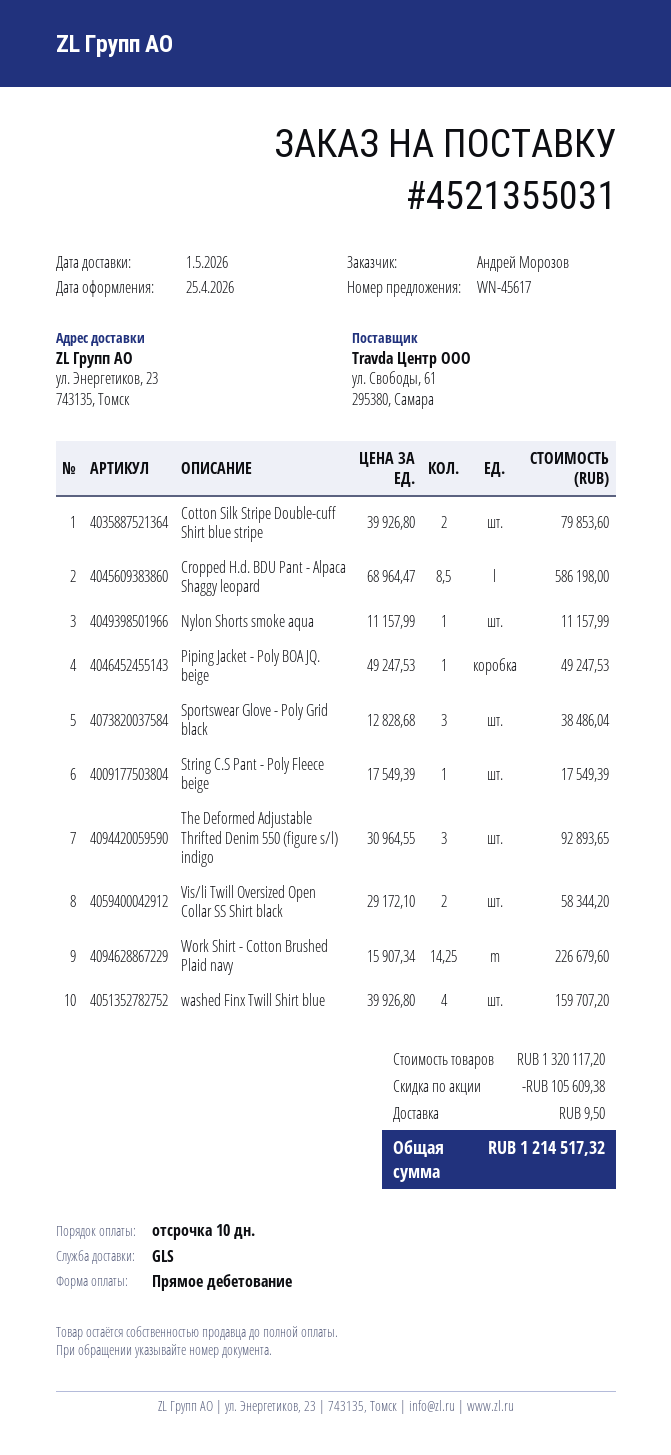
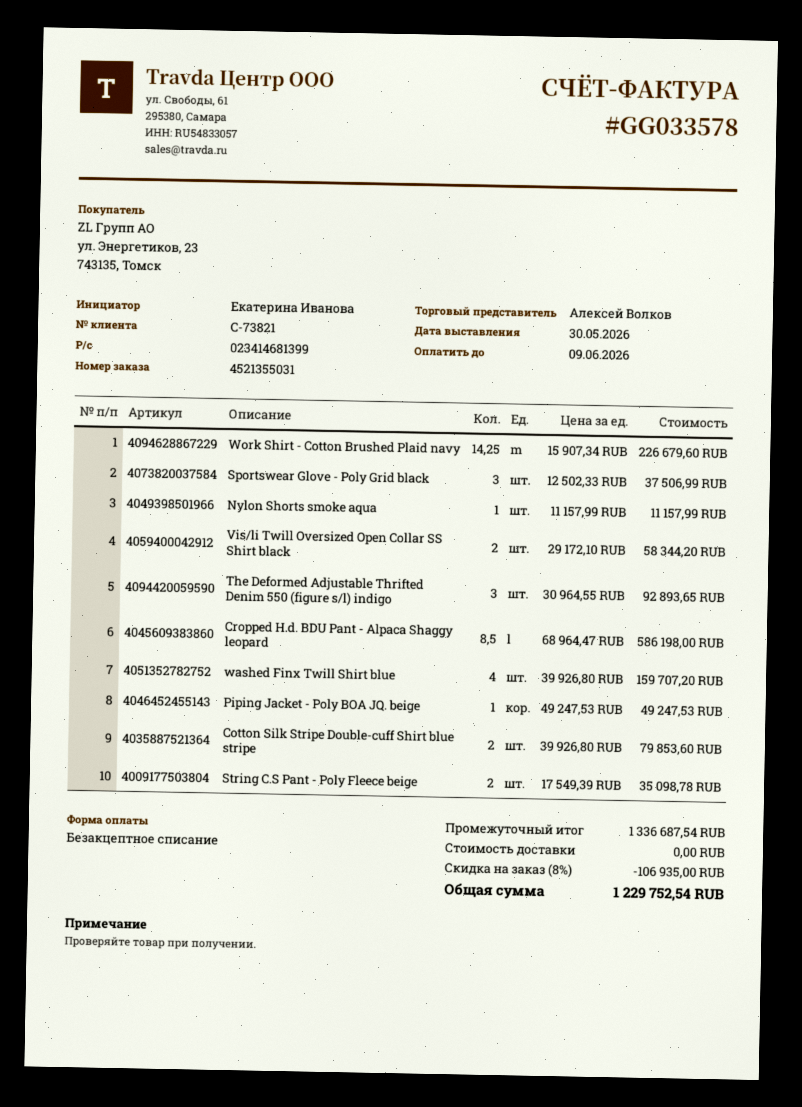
ordered by: Андрей Морозов -> Екатерина Иванова
Sportswear Glove - Poly Grid black: 3 x 12828.68 = 38486.04 -> 3 x 12502.33 = 37506.99
String C.S Pant - Poly Fleece beige: 1 x 17549.39 = 17549.39 -> 2 x 17549.39 = 35098.78
subtotal: 1320117.20 -> 1336687.54
discount: 105609.38 -> 106935.00
shipping: 9.50 -> 0.00
total: 1214517.32 -> 1229752.54

